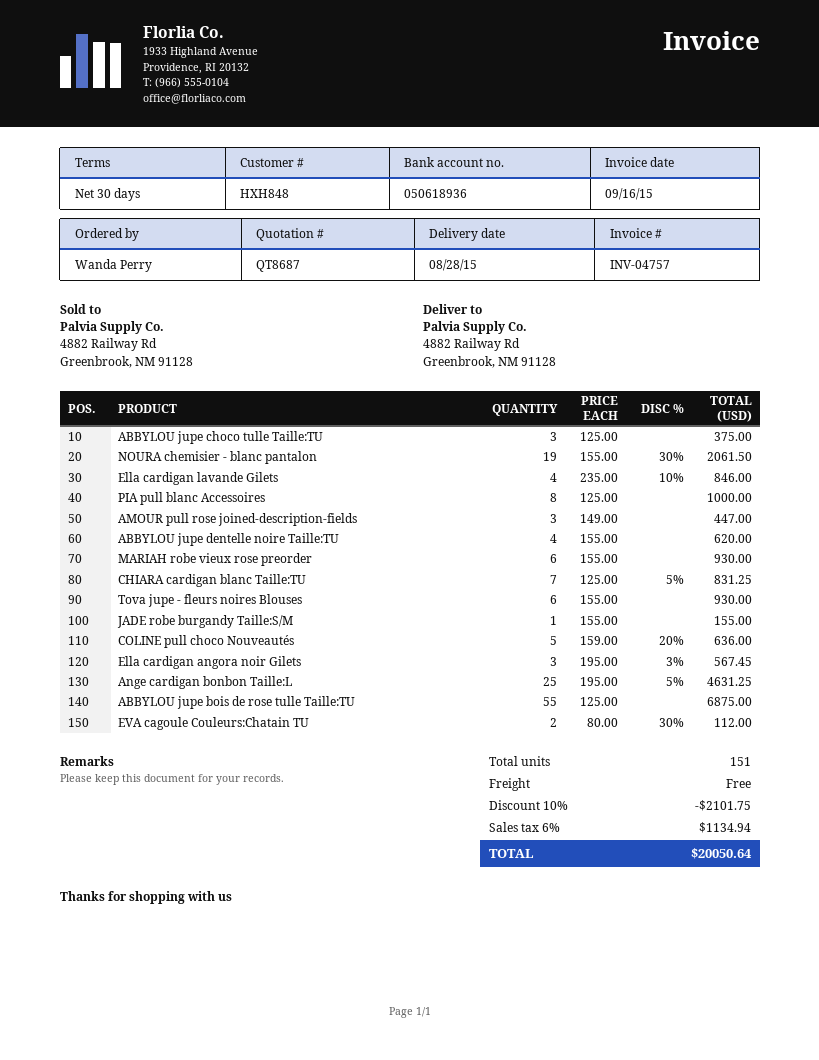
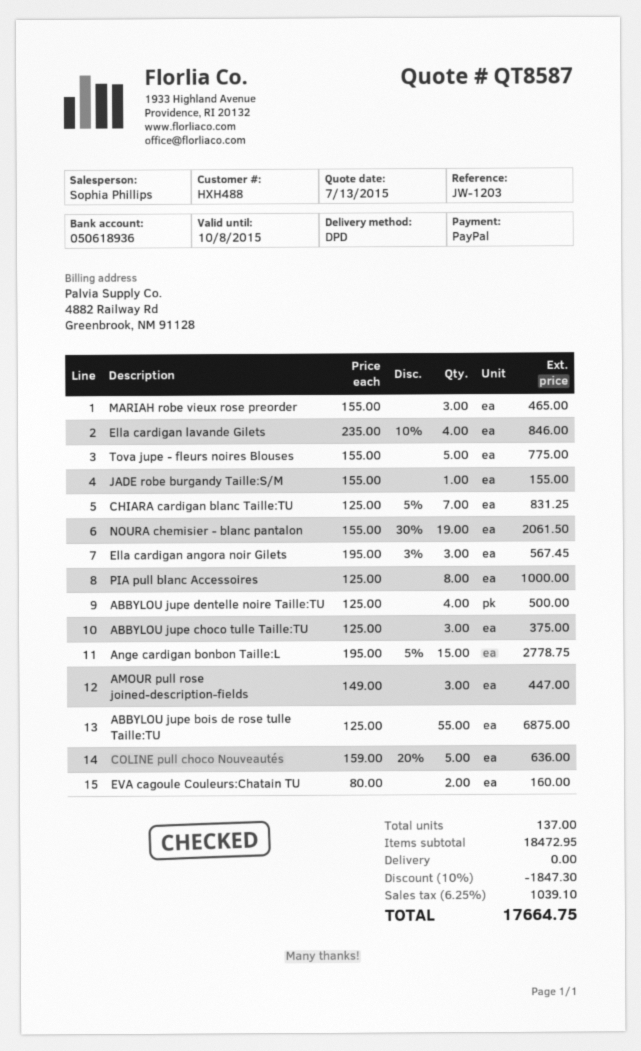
quote number: QT8687 -> QT8587
customer number: HXH848 -> HXH488
ABBYLOU jupe dentelle noire Taille:TU: 4 x 155.00 = 620.00 -> 4 x 125.00 = 500.00
MARIAH robe vieux rose preorder: 6 x 155.00 = 930.00 -> 3 x 155.00 = 465.00
Tova jupe - fleurs noires Blouses: 6 x 155.00 = 930.00 -> 5 x 155.00 = 775.00
Ange cardigan bonbon Taille:L: 25 x 195.00 - 5% = 4631.25 -> 15 x 195.00 - 5% = 2778.75
EVA cagoule Couleurs:Chatain TU: 2 x 80.00 - 30% = 112.00 -> 2 x 80.00 = 160.00
total quantity: 151 -> 137
discount: 10% = 2101.75 -> 10% = 1847.30
tax: 6% = 1134.94 -> 6.25% = 1039.10
total: 20050.64 -> 17664.75

